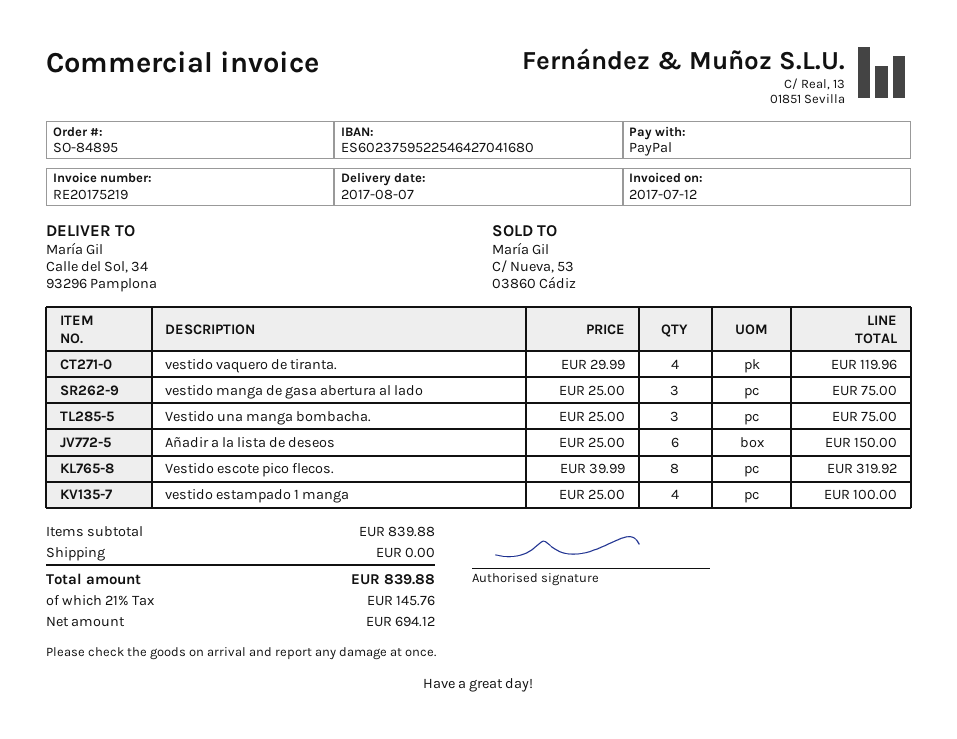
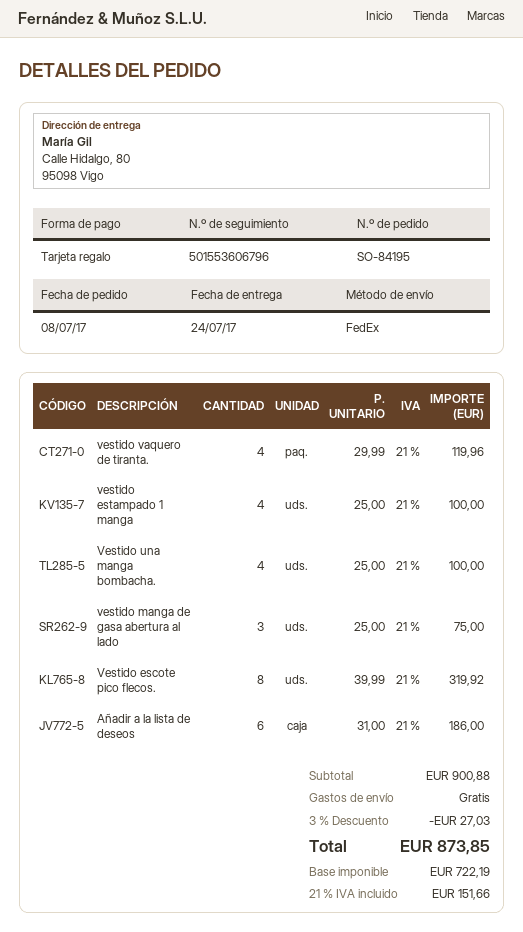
order number: SO-84895 -> SO-84195
delivery date: 2017-08-07 -> 2017-07-24
payment method: PayPal -> gift card
ship to: Calle del Sol, 34, 93296 Pamplona -> Calle Hidalgo, 80, 95098 Vigo
Vestido una manga bombacha.: 3 x 25.00 = 75.00 -> 4 x 25.00 = 100.00
Añadir a la lista de deseos: 6 x 25.00 = 150.00 -> 6 x 31.00 = 186.00
subtotal: 839.88 -> 900.88
discount: none -> 3% = 27.03
net: 694.12 -> 722.19
tax: 21% = 145.76 -> 21% = 151.66
total: 839.88 -> 873.85

